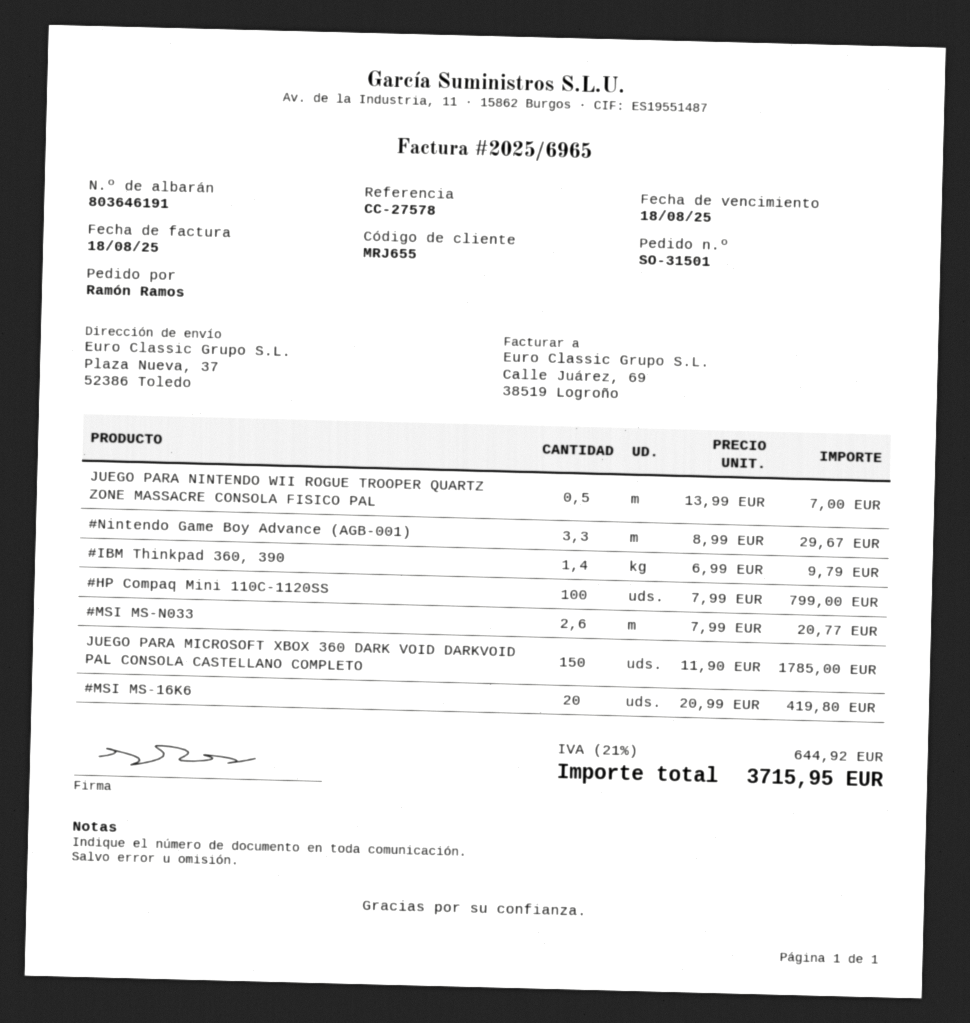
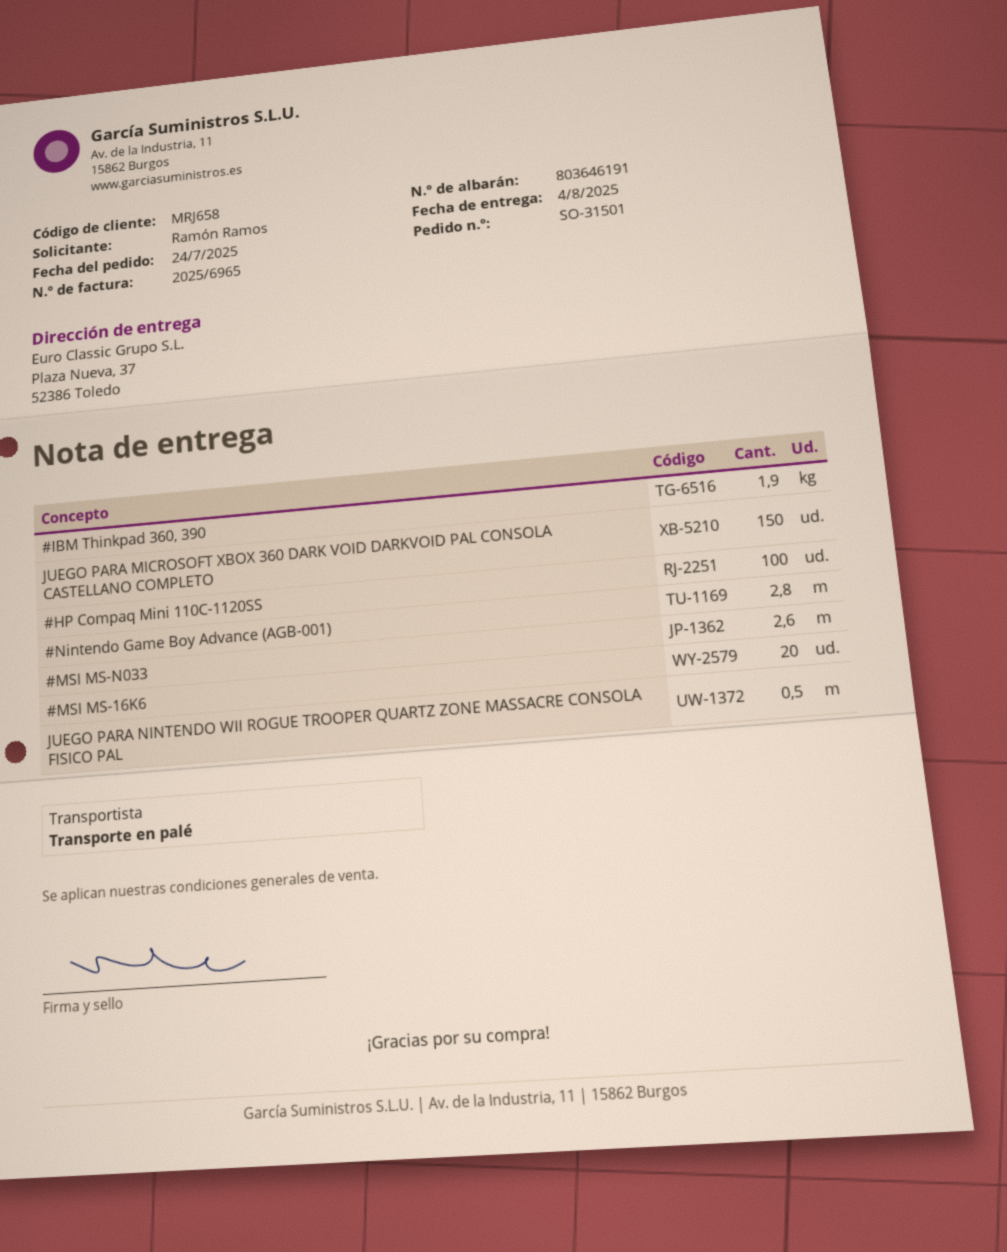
customer number: MRJ655 -> MRJ658
#Nintendo Game Boy Advance (AGB-001): 3.3 -> 2.8
#IBM Thinkpad 360, 390: 1.4 -> 1.9

